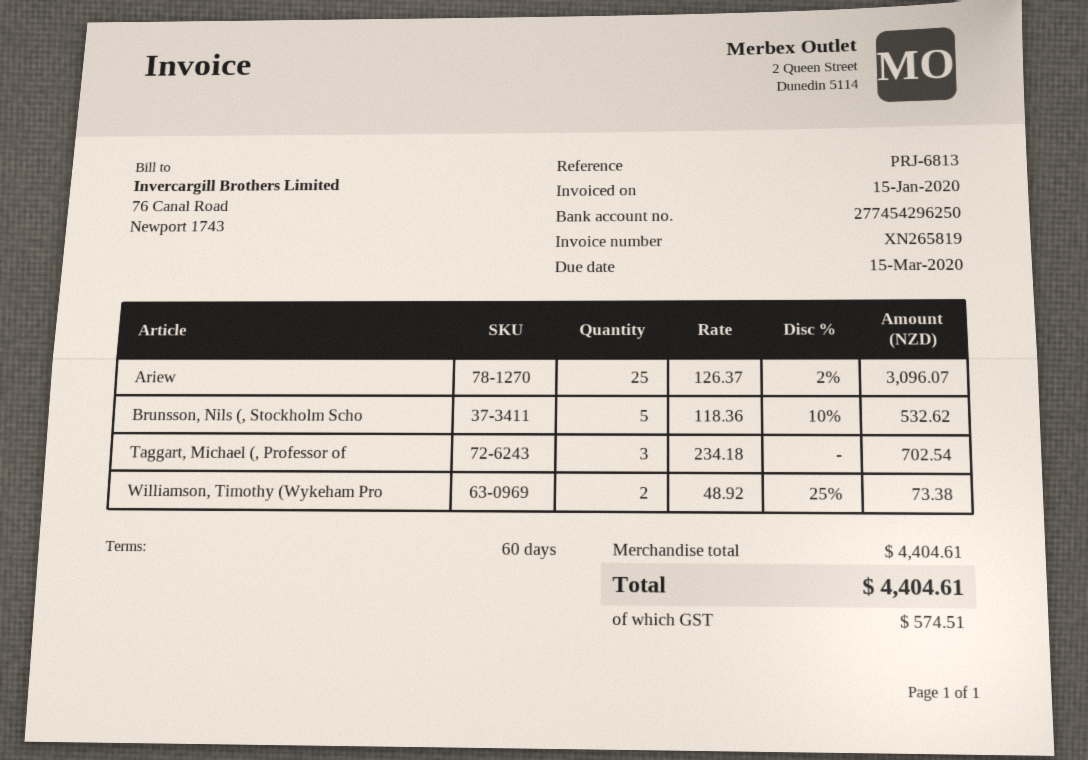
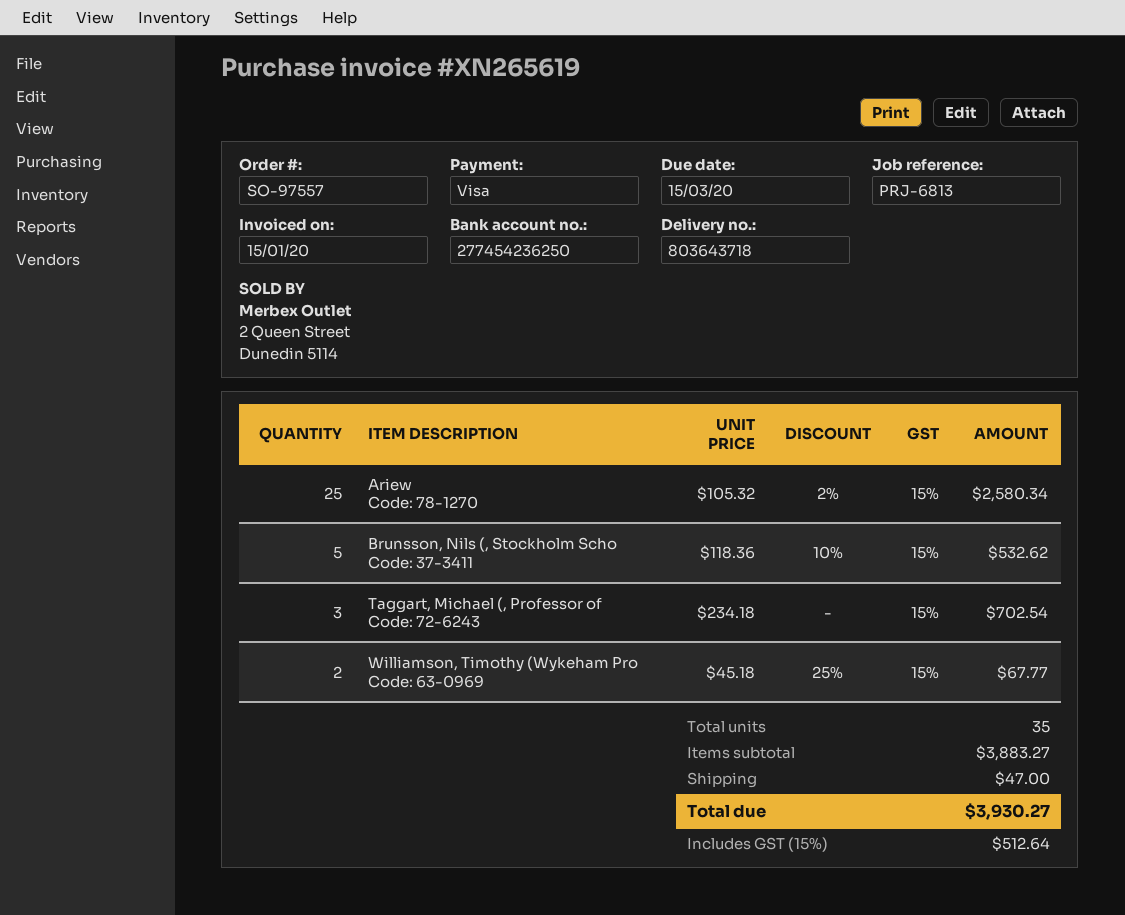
invoice number: XN265819 -> XN265619
bank account: 277454296250 -> 277454236250
Ariew: 25 x 126.37 - 2% = 3096.07 -> 25 x 105.32 - 2% = 2580.34
Williamson, Timothy (Wykeham Pro: 2 x 48.92 - 25% = 73.38 -> 2 x 45.18 - 25% = 67.77
subtotal: 4404.61 -> 3883.27
shipping: none -> 47.00
tax: 574.51 -> 512.64
total: 4404.61 -> 3930.27

